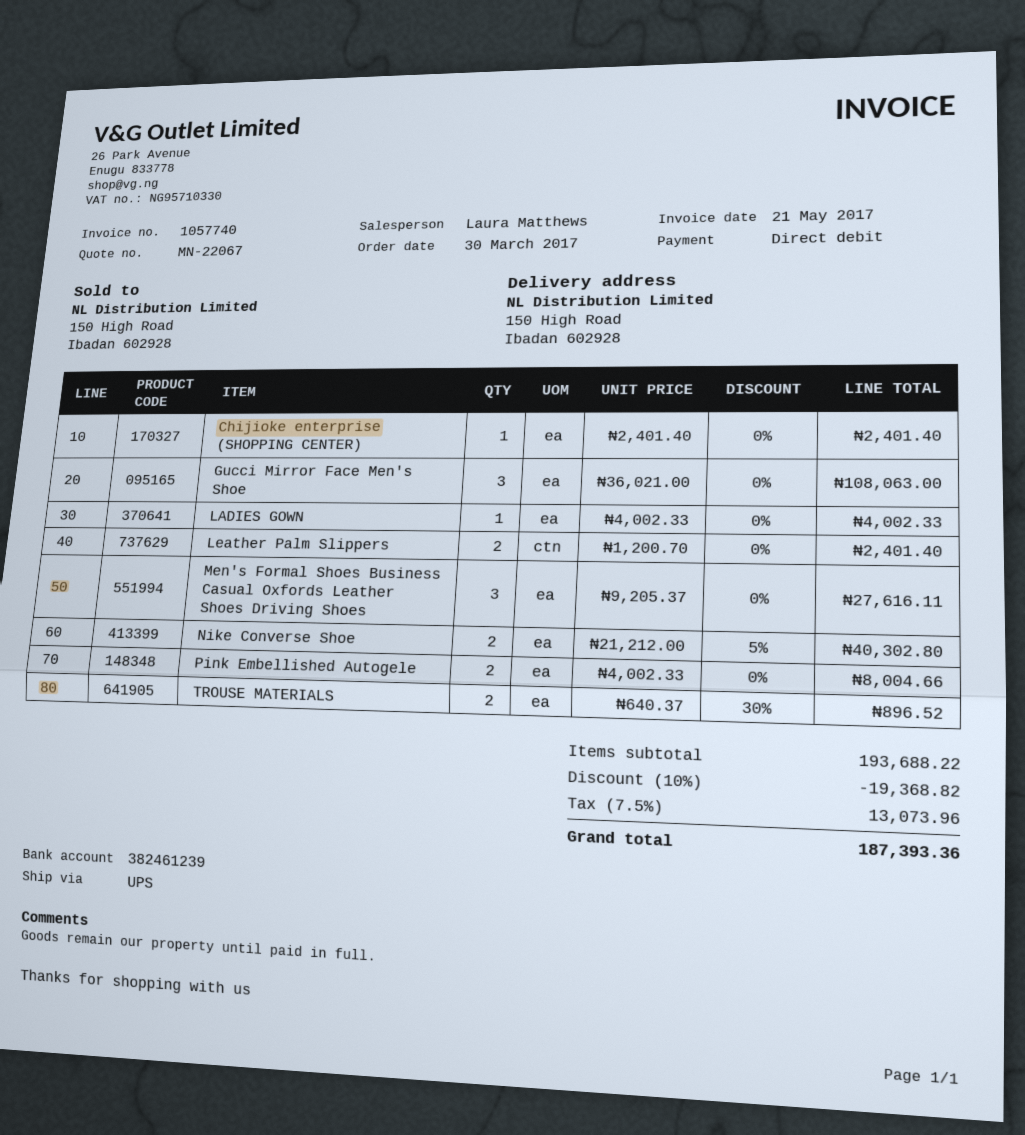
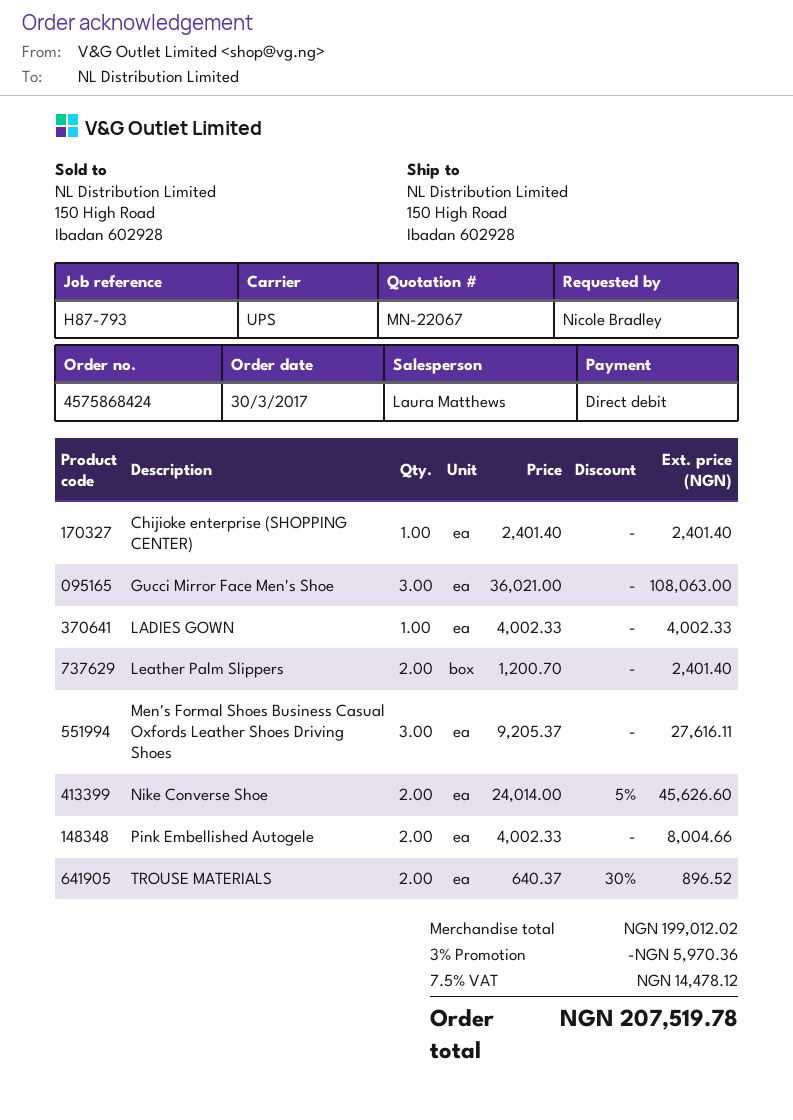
Nike Converse Shoe: 2 x 21212.00 - 5% = 40302.80 -> 2 x 24014.00 - 5% = 45626.60
subtotal: 193688.22 -> 199012.02
discount: 10% = 19368.82 -> 3% = 5970.36
tax: 7.5% = 13073.96 -> 7.5% = 14478.12
total: 187393.36 -> 207519.78

